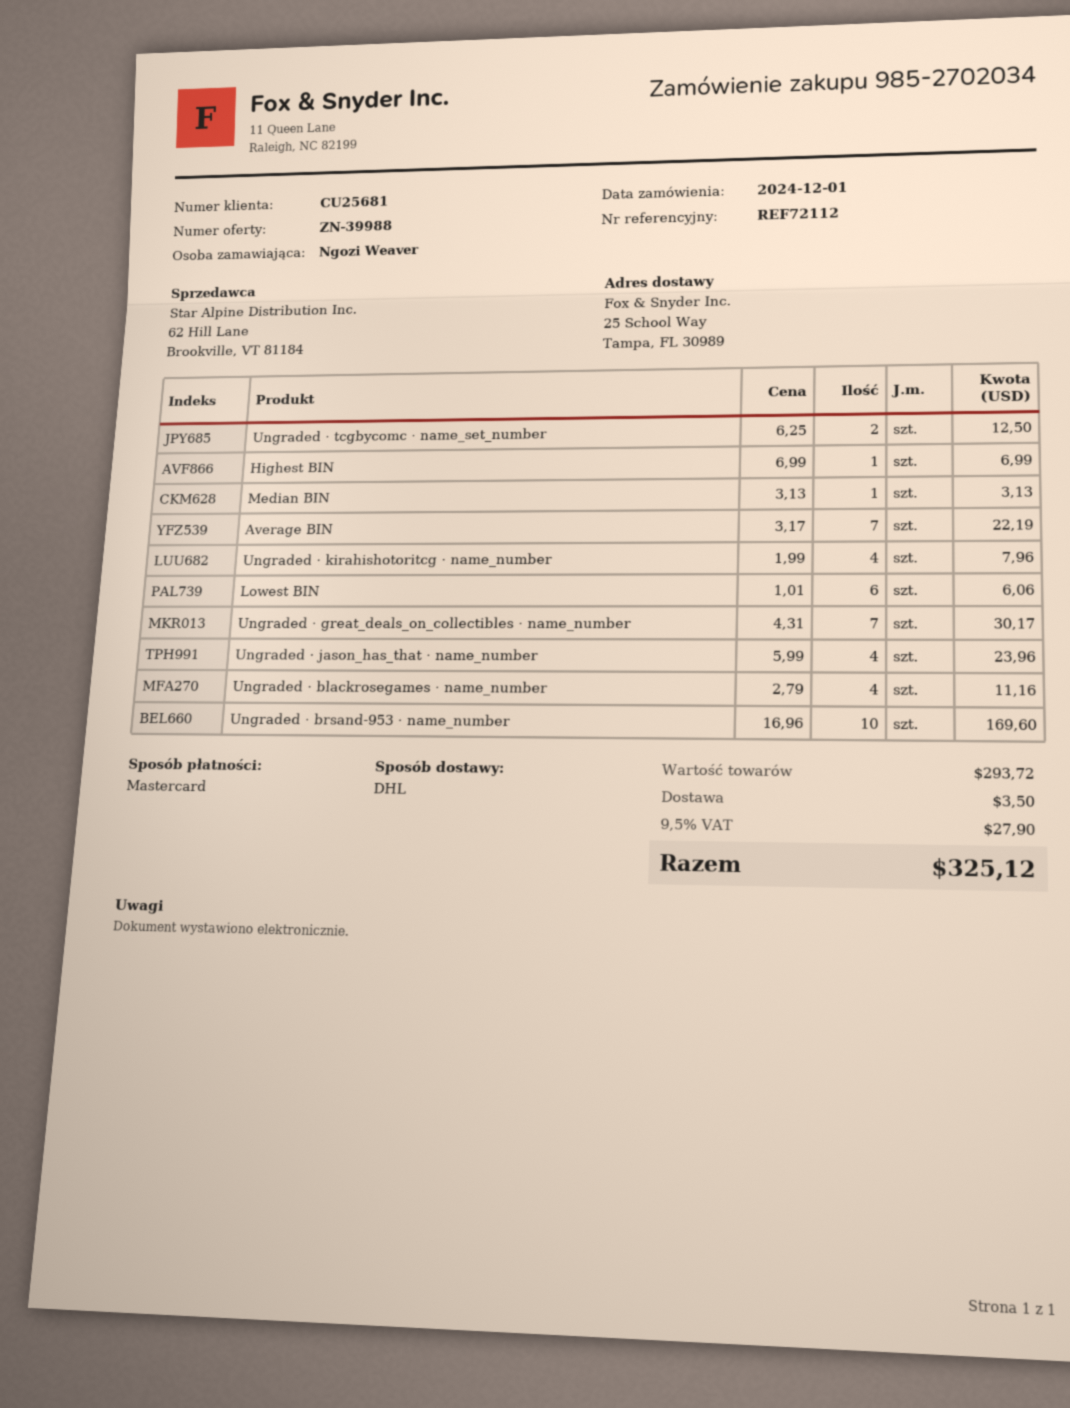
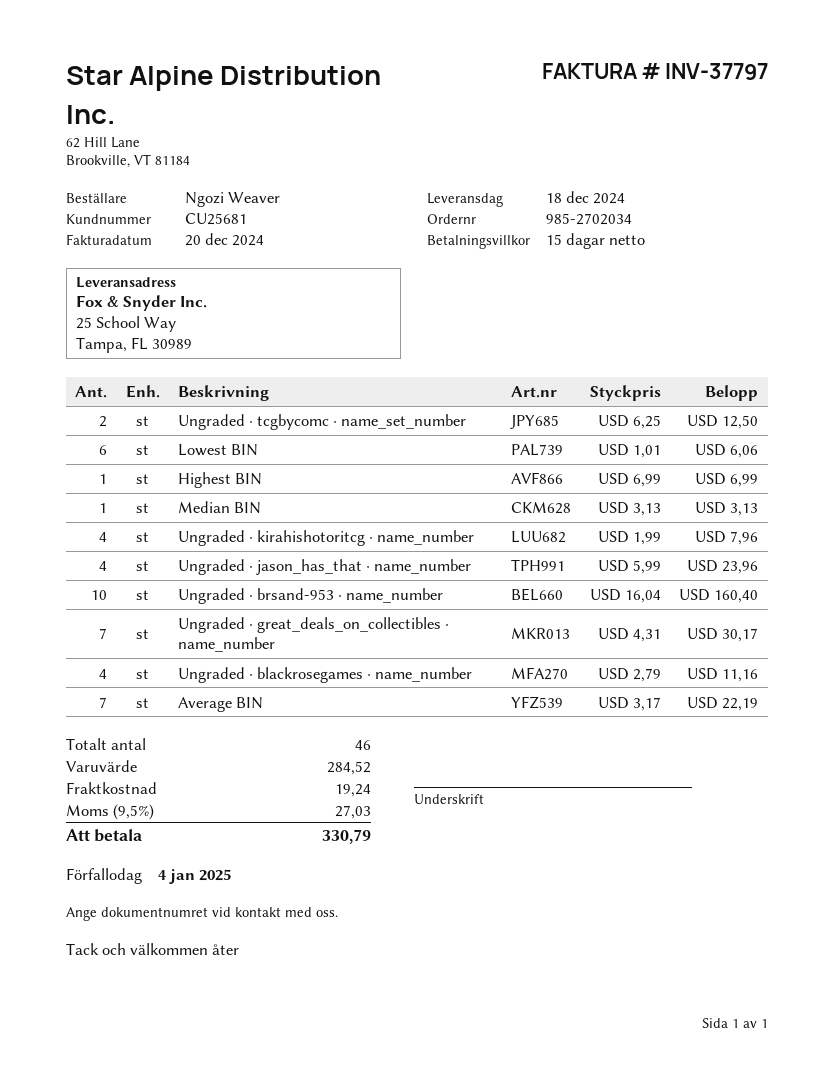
Ungraded · brsand-953 · name_number: 10 x 16.96 = 169.60 -> 10 x 16.04 = 160.40
subtotal: 293.72 -> 284.52
shipping: 3.50 -> 19.24
tax: 9.5% = 27.90 -> 9.5% = 27.03
total: 325.12 -> 330.79

